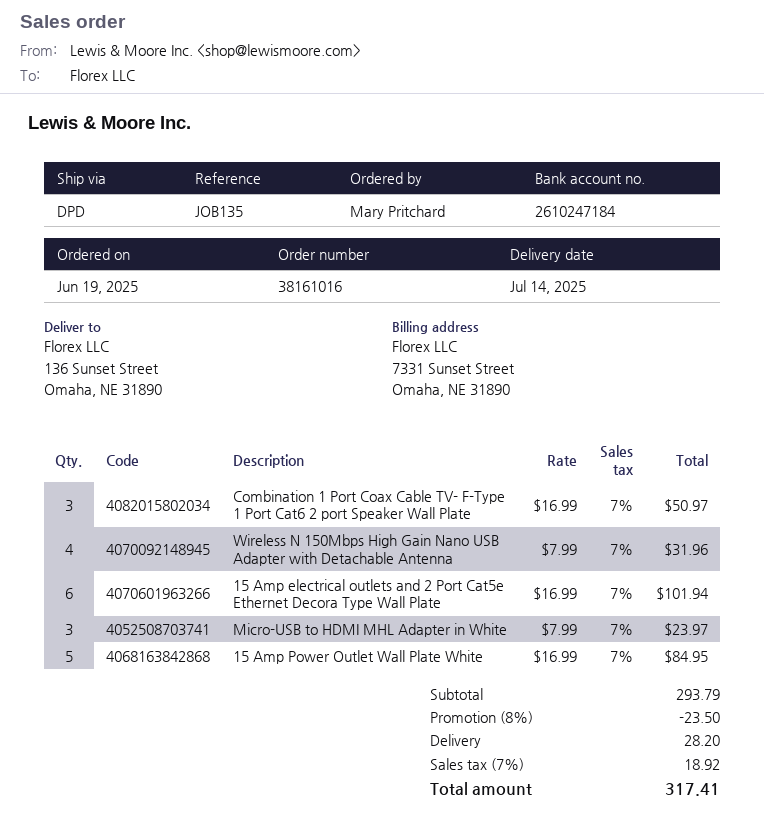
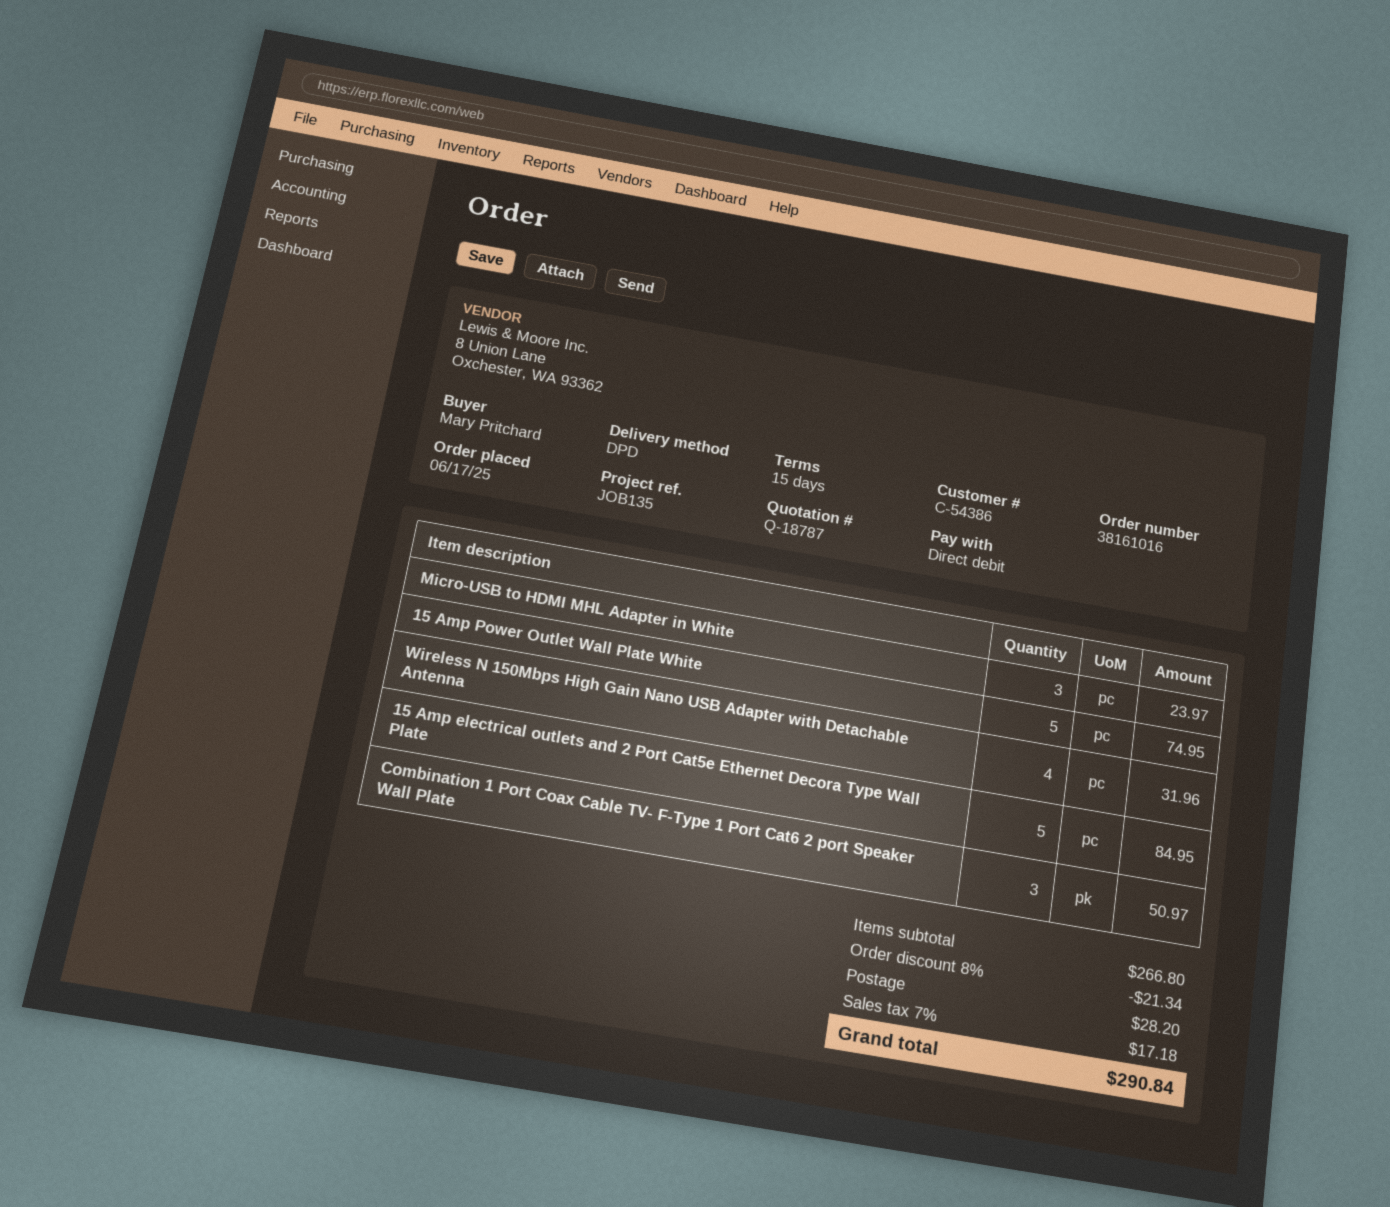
order date: 2025-06-19 -> 2025-06-17
15 Amp electrical outlets and 2 Port Cat5e Ethernet Decora Type Wall Plate: 6 for 101.94 -> 5 for 84.95
15 Amp Power Outlet Wall Plate White: 5 for 84.95 -> 5 for 74.95
subtotal: 293.79 -> 266.80
discount: 8% = 23.50 -> 8% = 21.34
tax: 7% = 18.92 -> 7% = 17.18
total: 317.41 -> 290.84

